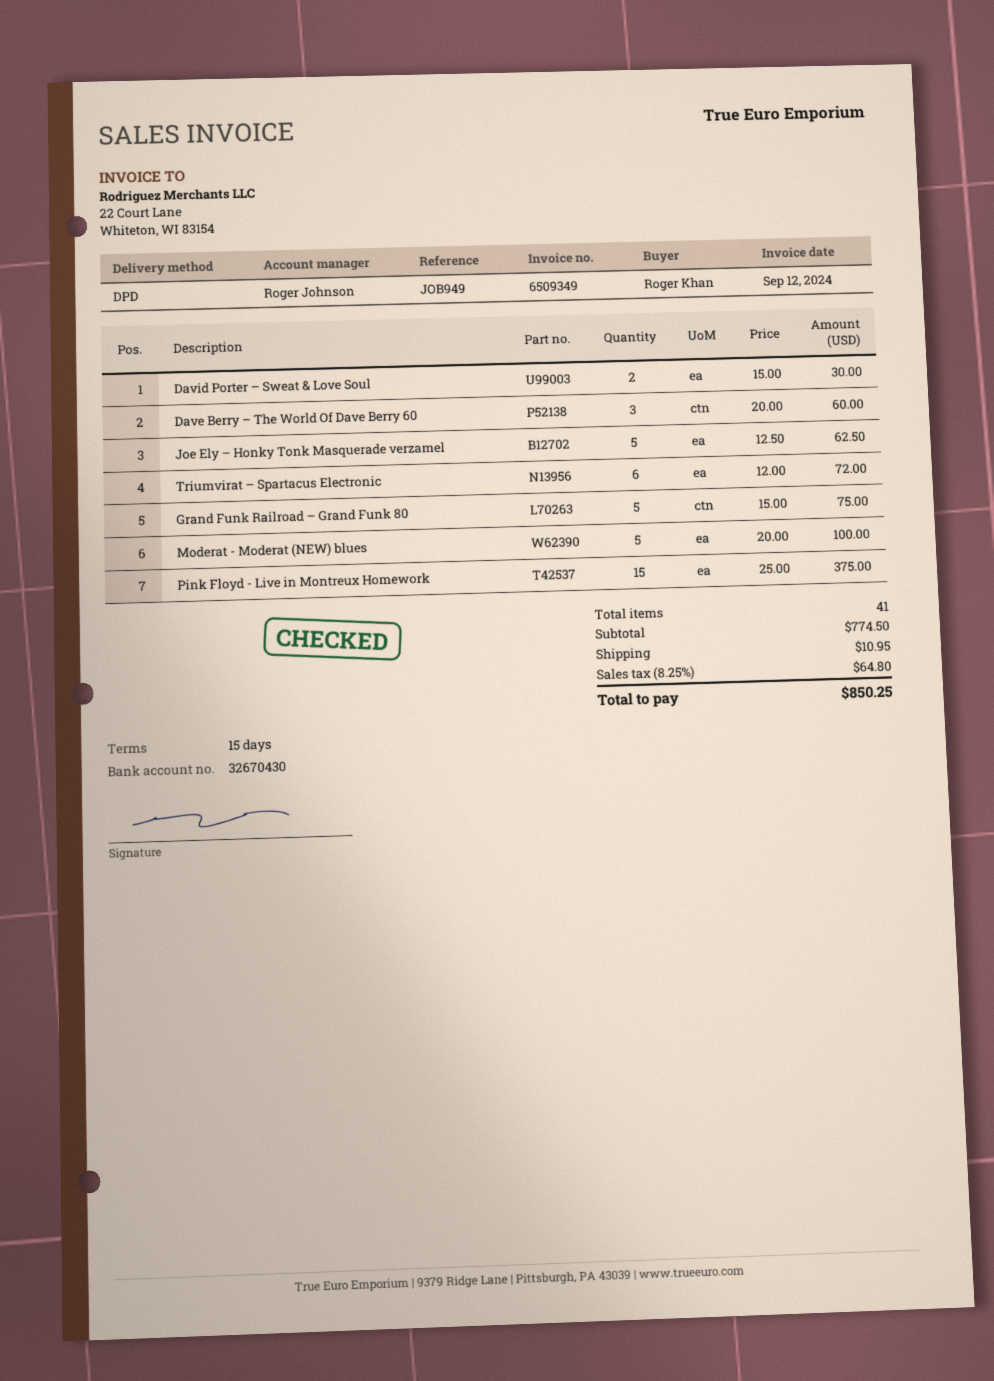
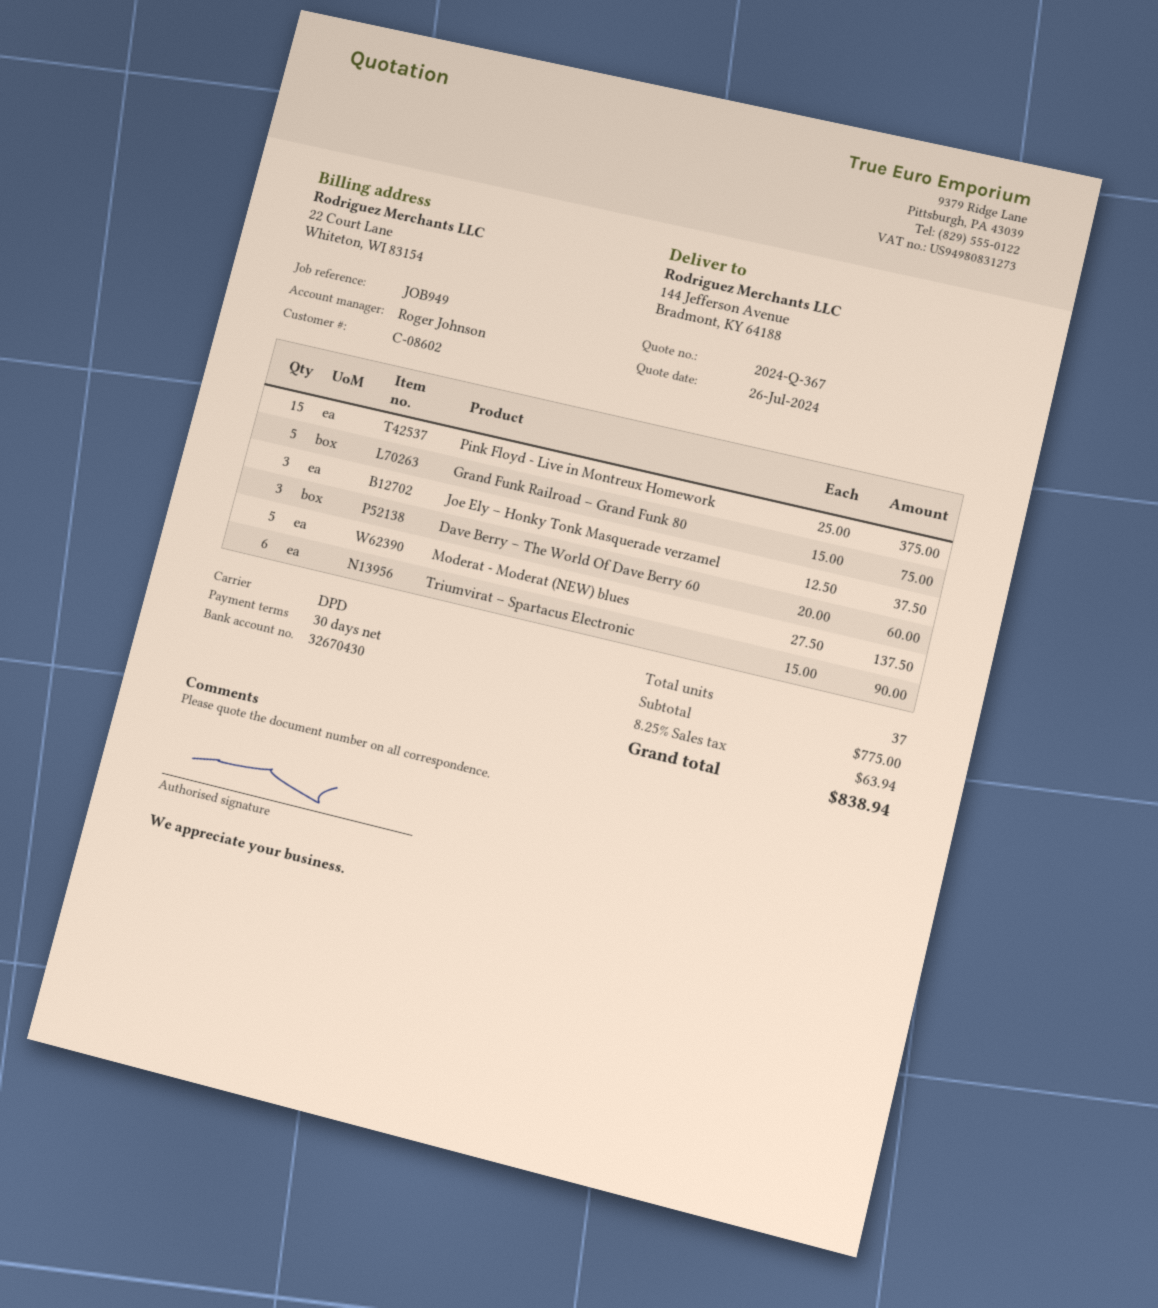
payment terms: 15 days -> 30 days
David Porter – Sweat & Love Soul: 2 x 15.00 = 30.00 -> none
Joe Ely – Honky Tonk Masquerade verzamel: 5 x 12.50 = 62.50 -> 3 x 12.50 = 37.50
Triumvirat – Spartacus Electronic: 6 x 12.00 = 72.00 -> 6 x 15.00 = 90.00
Moderat - Moderat (NEW) blues: 5 x 20.00 = 100.00 -> 5 x 27.50 = 137.50
total quantity: 41 -> 37
subtotal: 774.50 -> 775.00
shipping: 10.95 -> none
tax: 8.25% = 64.80 -> 8.25% = 63.94
total: 850.25 -> 838.94

